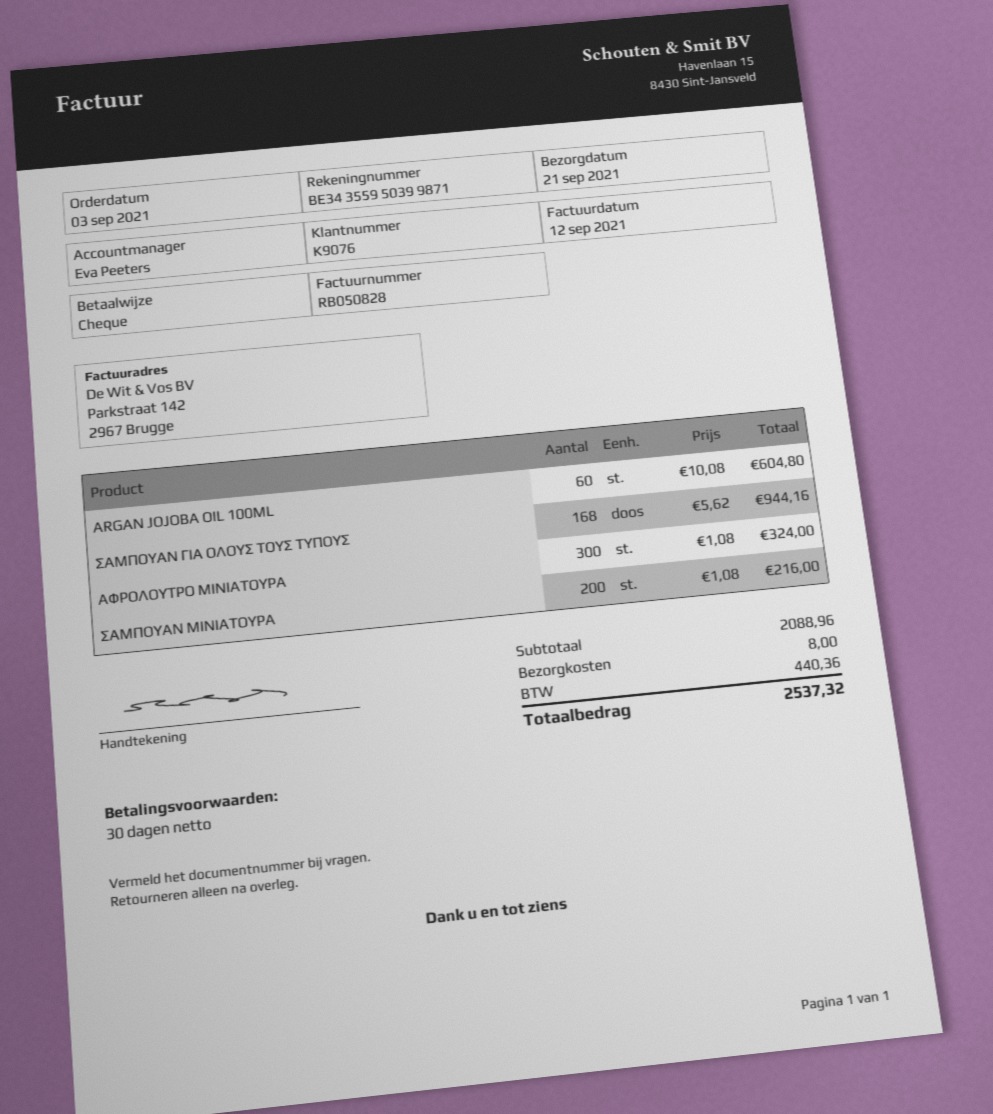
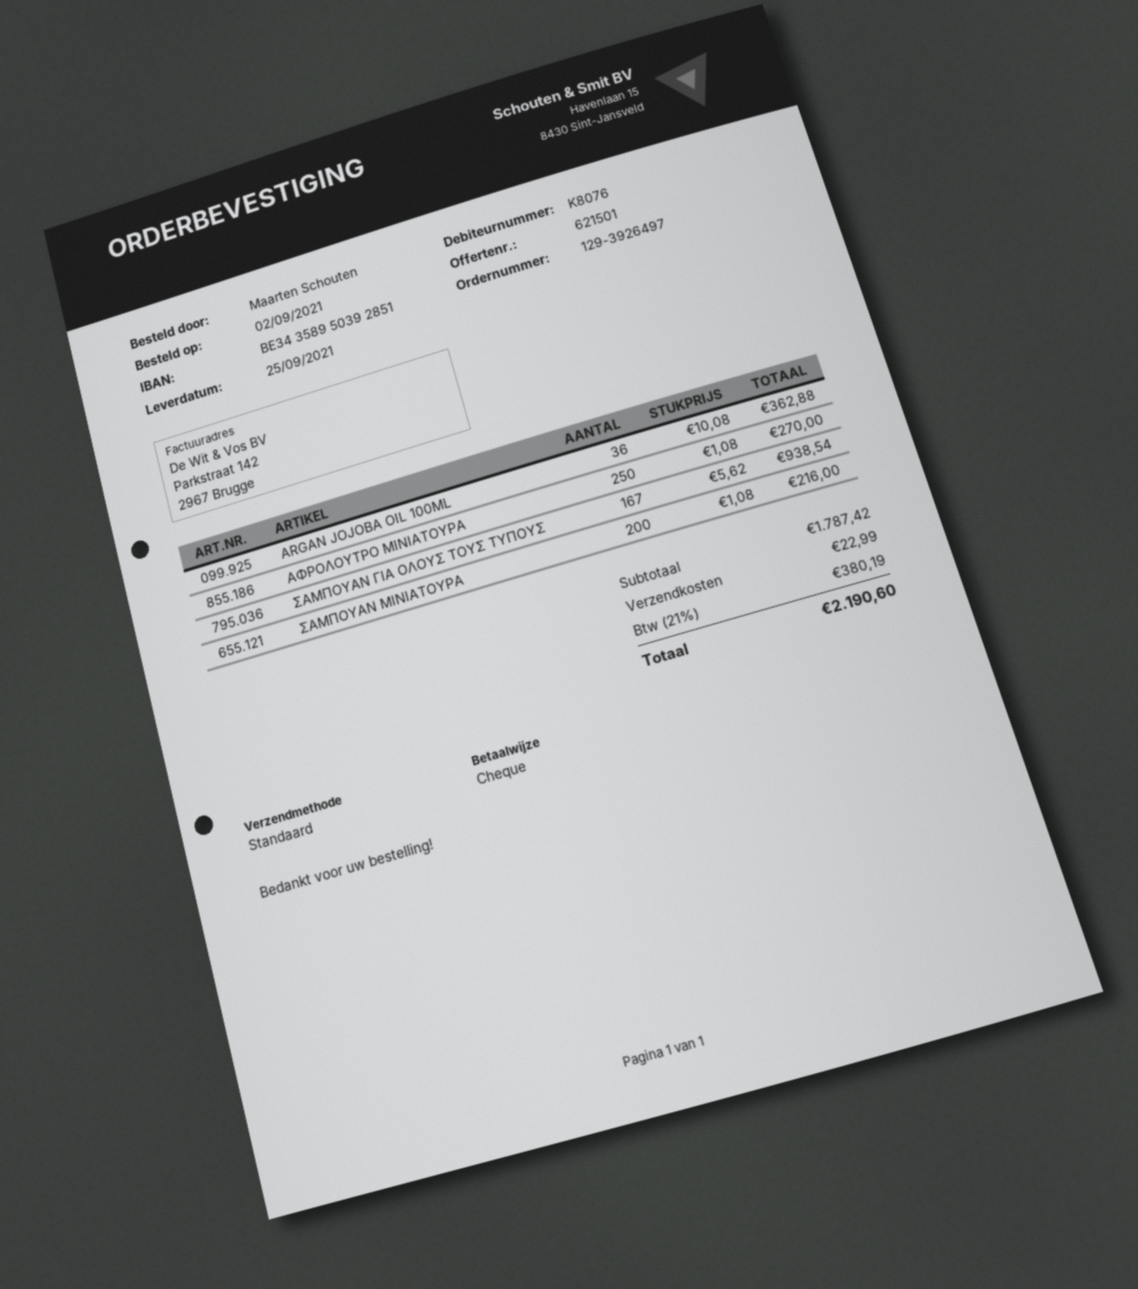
order date: 2021-09-03 -> 2021-09-02
delivery date: 2021-09-21 -> 2021-09-25
customer number: K9076 -> K8076
bank account: BE34355950399871 -> BE34358950392851
ARGAN JOJOBA OIL 100ML: 60 x 10.08 = 604.80 -> 36 x 10.08 = 362.88
ΣΑΜΠΟΥΑΝ ΓΙΑ ΟΛΟΥΣ ΤΟΥΣ ΤΥΠΟΥΣ: 168 x 5.62 = 944.16 -> 167 x 5.62 = 938.54
ΑΦΡΟΛΟΥΤΡΟ ΜΙΝΙΑΤΟΥΡΑ: 300 x 1.08 = 324.00 -> 250 x 1.08 = 270.00
subtotal: 2088.96 -> 1787.42
shipping: 8.00 -> 22.99
tax: 440.36 -> 380.19
total: 2537.32 -> 2190.60

